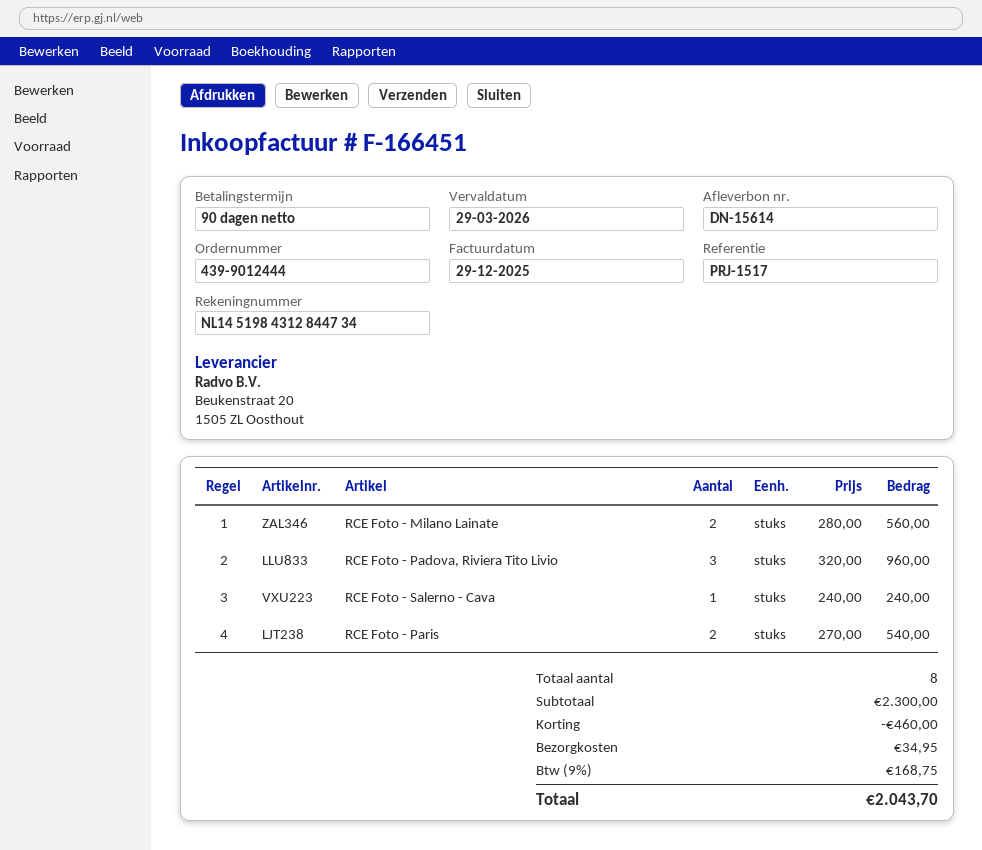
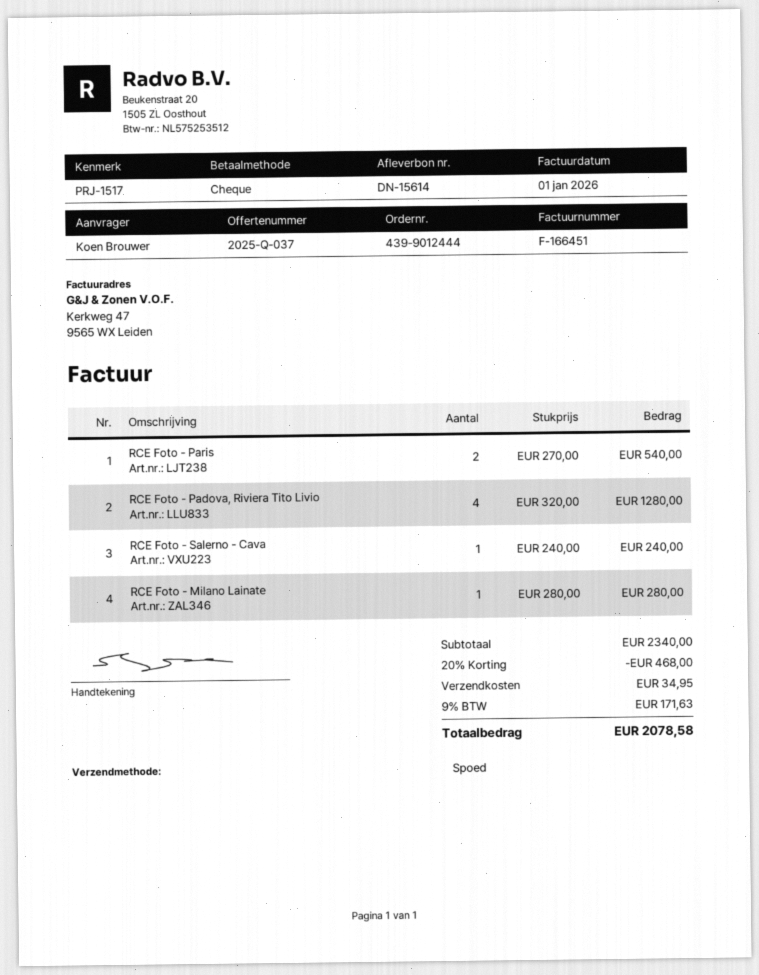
invoice date: 2025-12-29 -> 2026-01-01
RCE Foto - Milano Lainate: 2 x 280.00 = 560.00 -> 1 x 280.00 = 280.00
RCE Foto - Padova, Riviera Tito Livio: 3 x 320.00 = 960.00 -> 4 x 320.00 = 1280.00
subtotal: 2300.00 -> 2340.00
discount: 460.00 -> 468.00
tax: 9% = 168.75 -> 9% = 171.63
total: 2043.70 -> 2078.58

